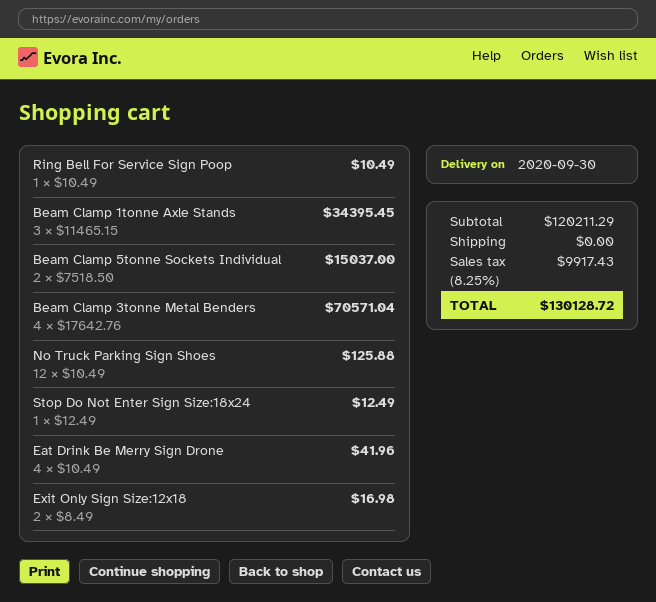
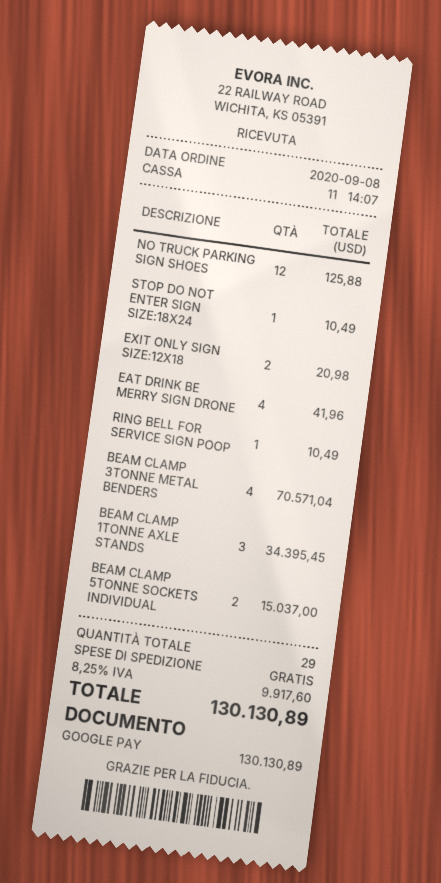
Stop Do Not Enter Sign Size:18x24: 1 for 12.49 -> 1 for 10.49
Exit Only Sign Size:12x18: 2 for 16.98 -> 2 for 20.98
tax: 8.25% = 9917.43 -> 8.25% = 9917.60
total: 130128.72 -> 130130.89

